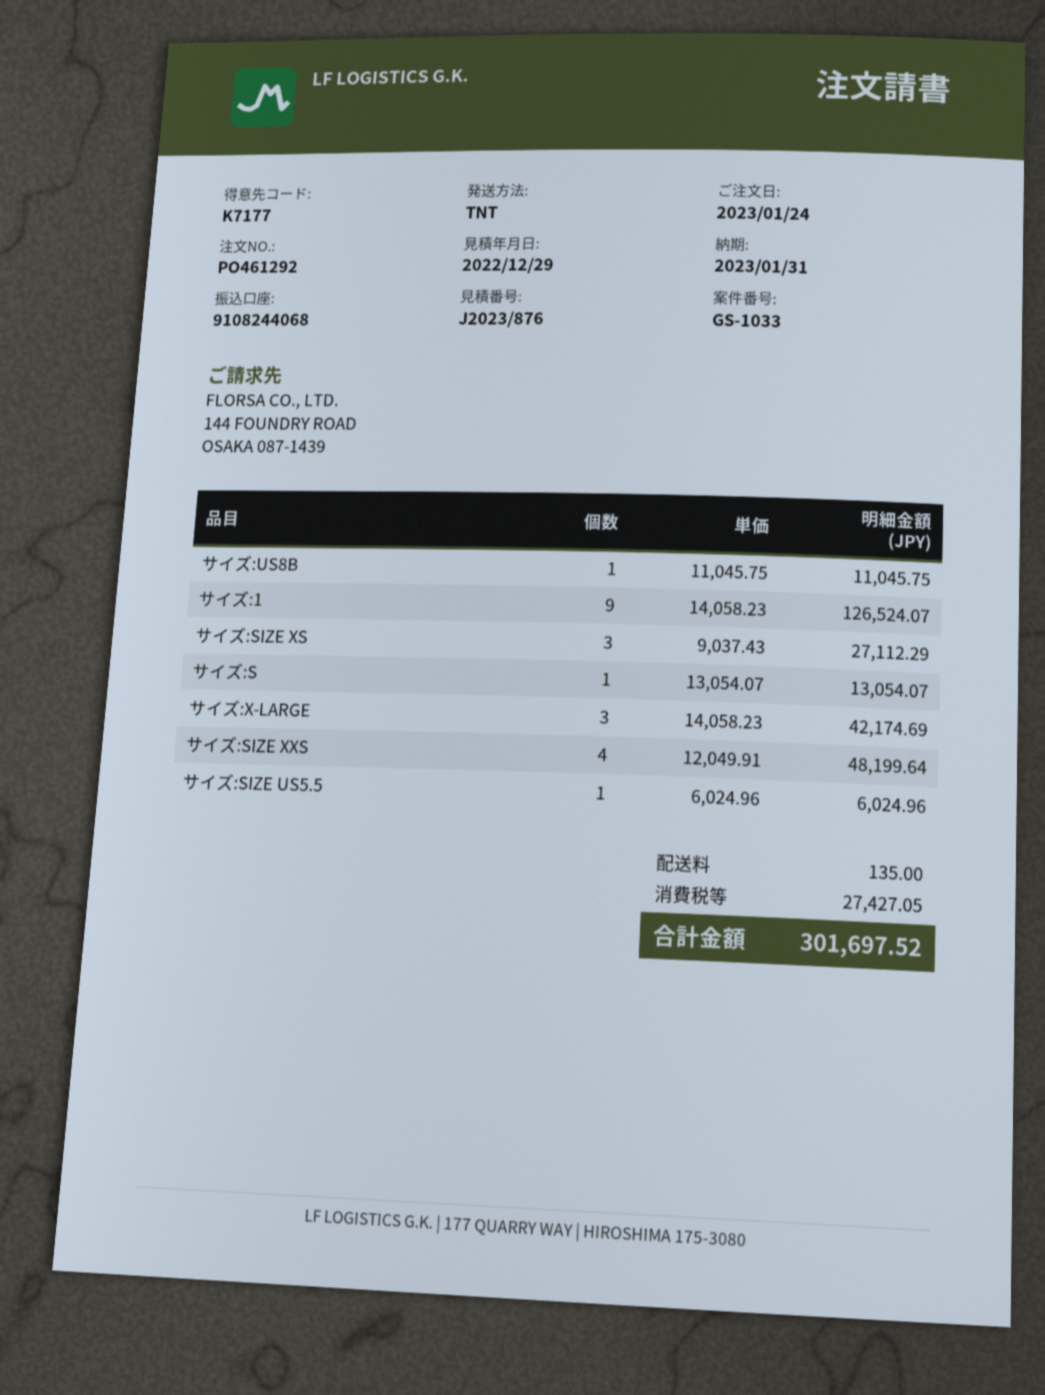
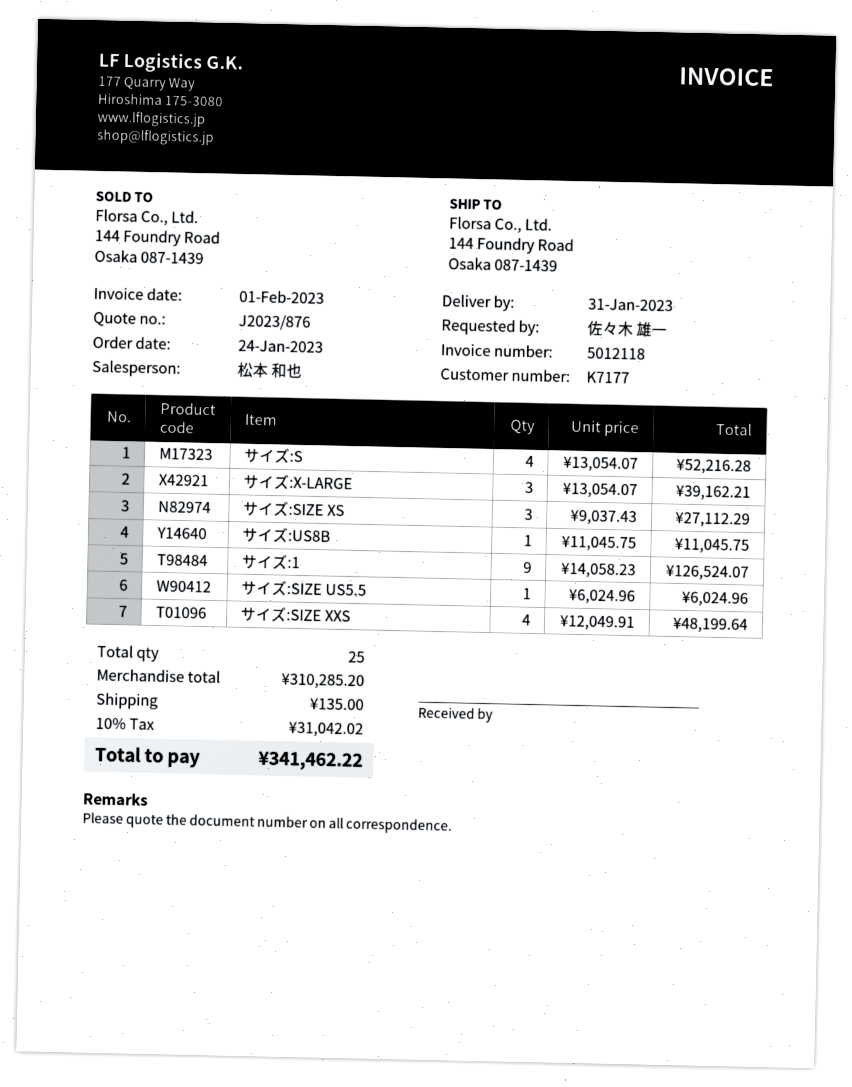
サイズ:S: 1 x 13054.07 = 13054.07 -> 4 x 13054.07 = 52216.28
サイズ:X-LARGE: 3 x 14058.23 = 42174.69 -> 3 x 13054.07 = 39162.21
tax: 27427.05 -> 31042.02
total: 301697.52 -> 341462.22

